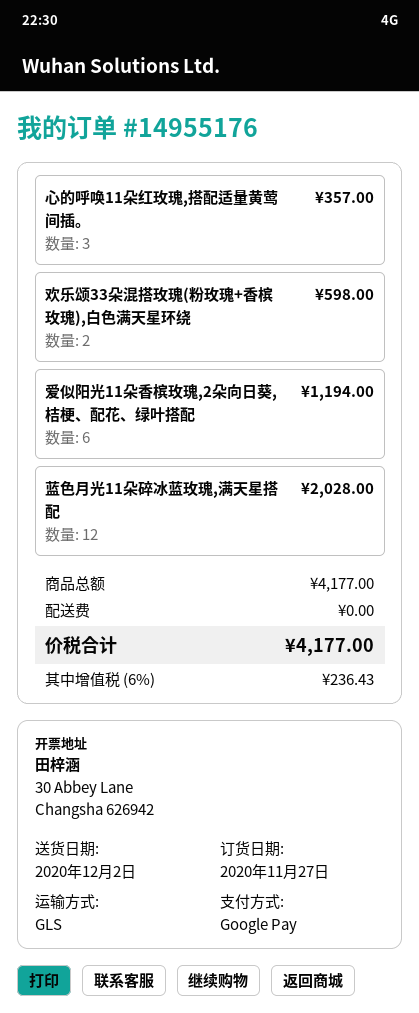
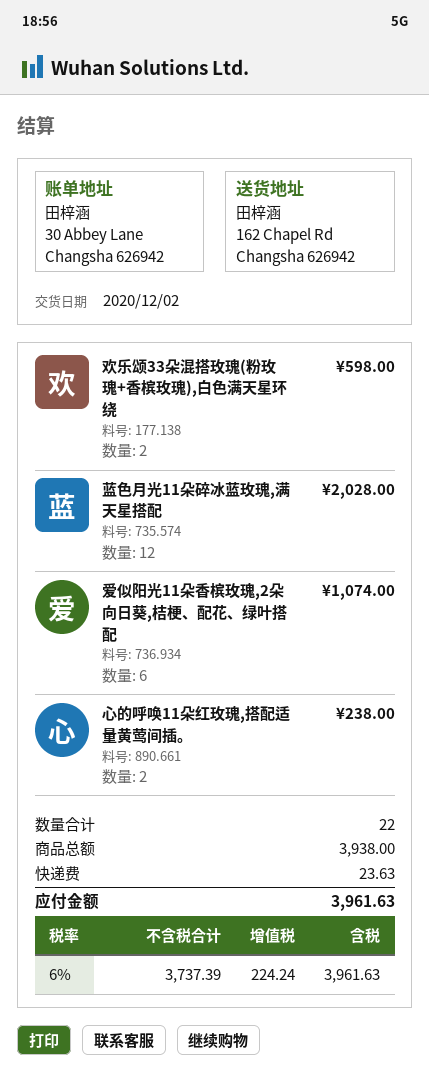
心的呼唤11朵红玫瑰,搭配适量黄莺间插。: 3 for 357.00 -> 2 for 238.00
爱似阳光11朵香槟玫瑰,2朵向日葵,桔梗、配花、绿叶搭配: 6 for 1194.00 -> 6 for 1074.00
subtotal: 4177.00 -> 3938.00
shipping: 0.00 -> 23.63
tax: 6% = 236.43 -> 6% = 224.24
total: 4177.00 -> 3961.63

